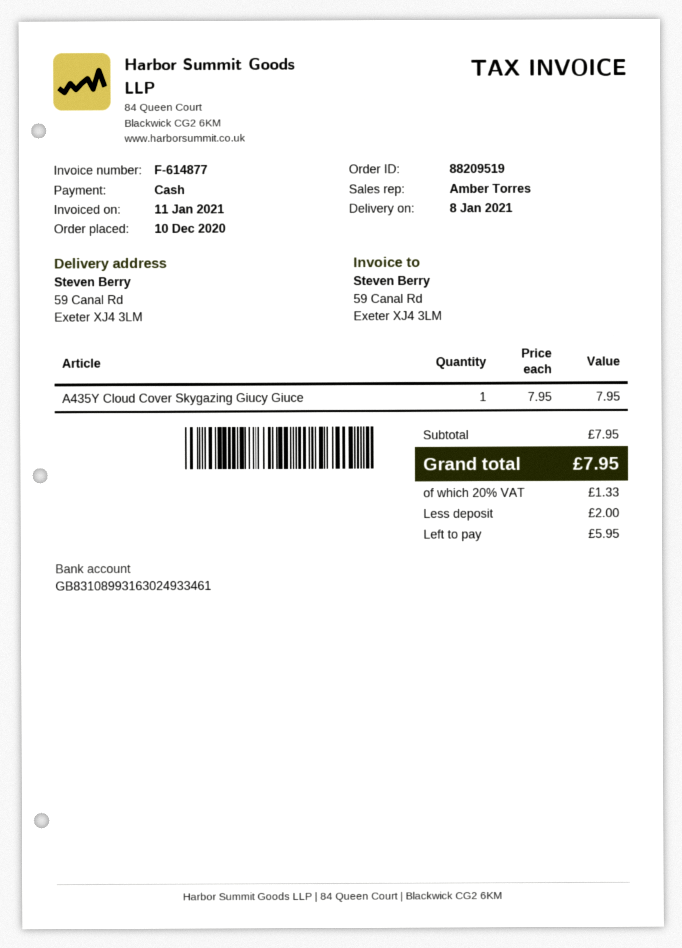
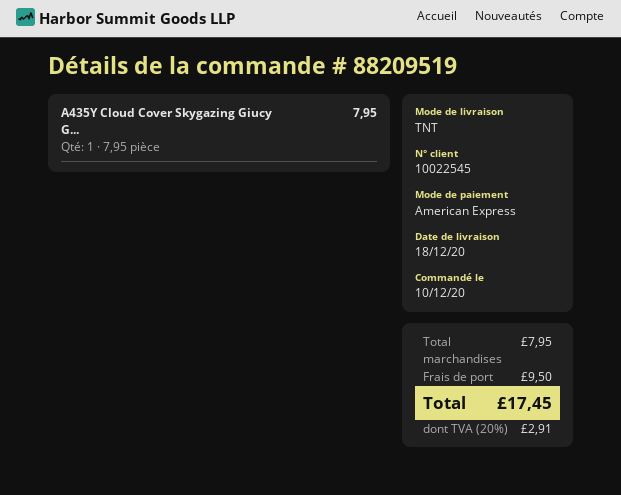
delivery date: 2021-01-08 -> 2020-12-18
payment method: cash -> American Express
shipping: none -> 9.50
tax: 20% = 1.33 -> 20% = 2.91
total: 7.95 -> 17.45

